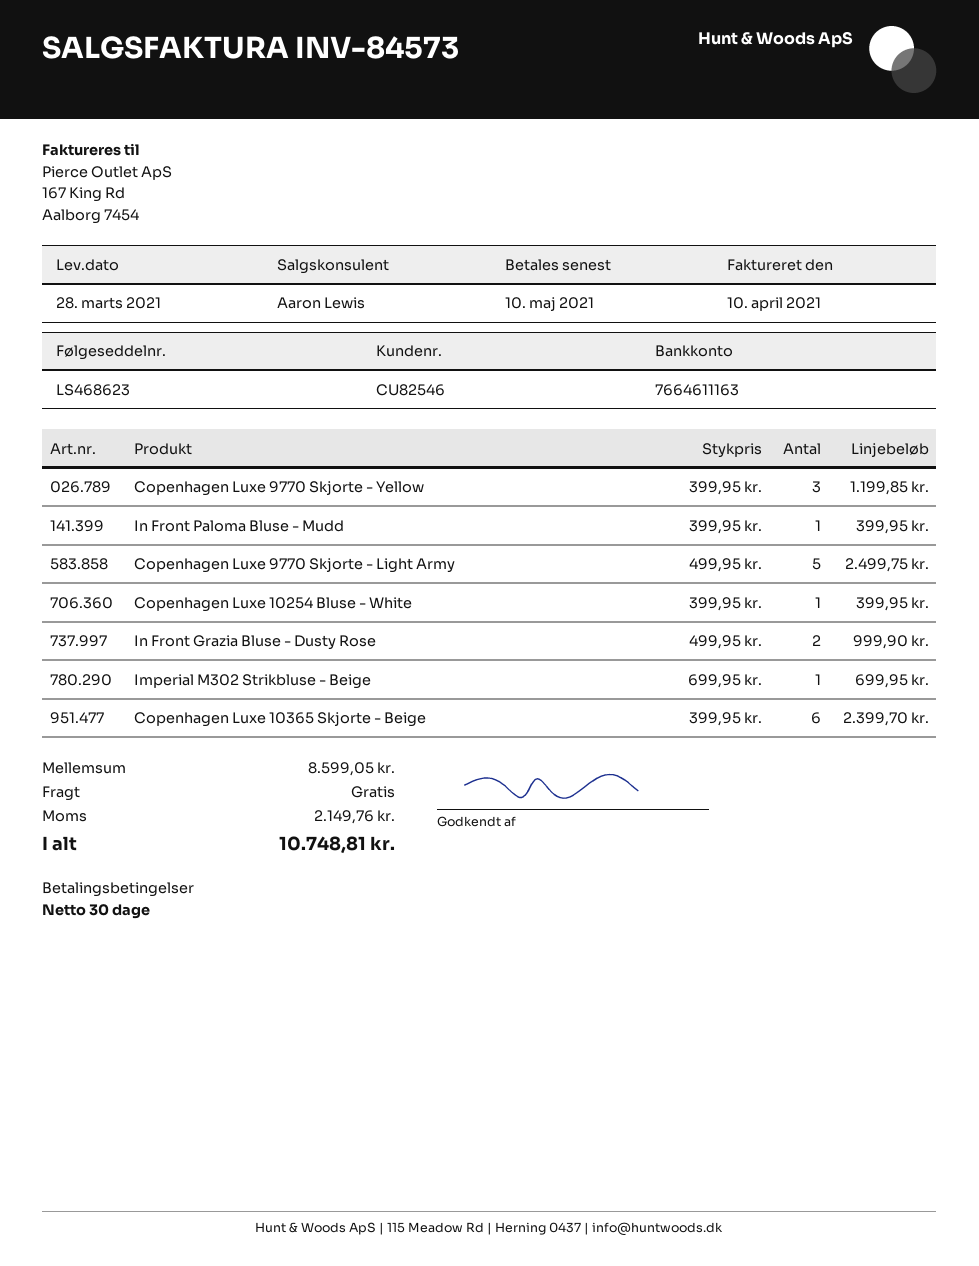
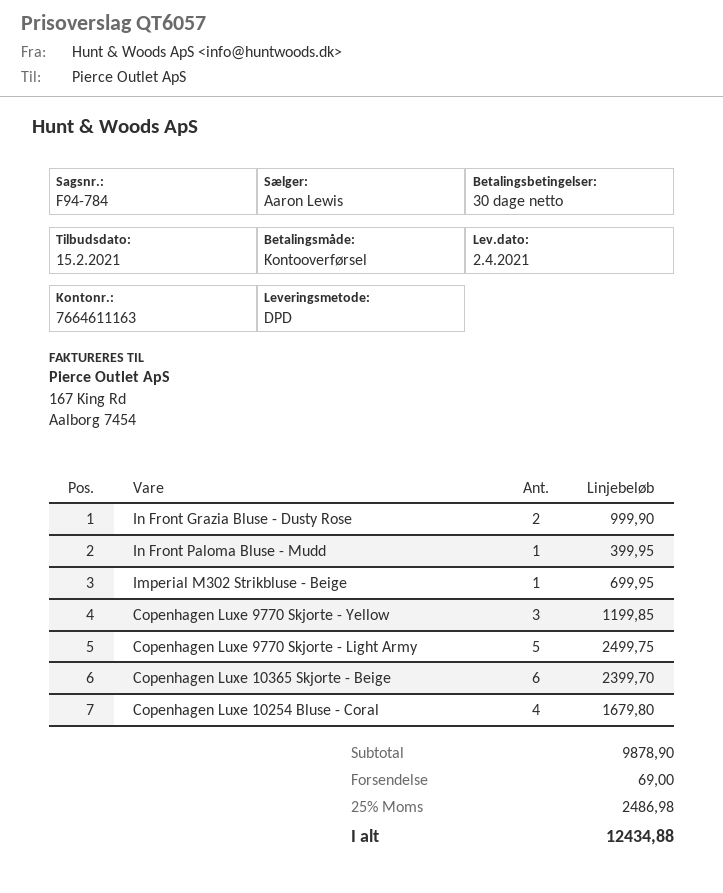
delivery date: 2021-03-28 -> 2021-04-02
Copenhagen Luxe 10254 Bluse - White: 1 for 399.95 -> none
Copenhagen Luxe 10254 Bluse - Coral: none -> 4 for 1679.80
subtotal: 8599.05 -> 9878.90
shipping: 0.00 -> 69.00
tax: 2149.76 -> 2486.98
total: 10748.81 -> 12434.88

